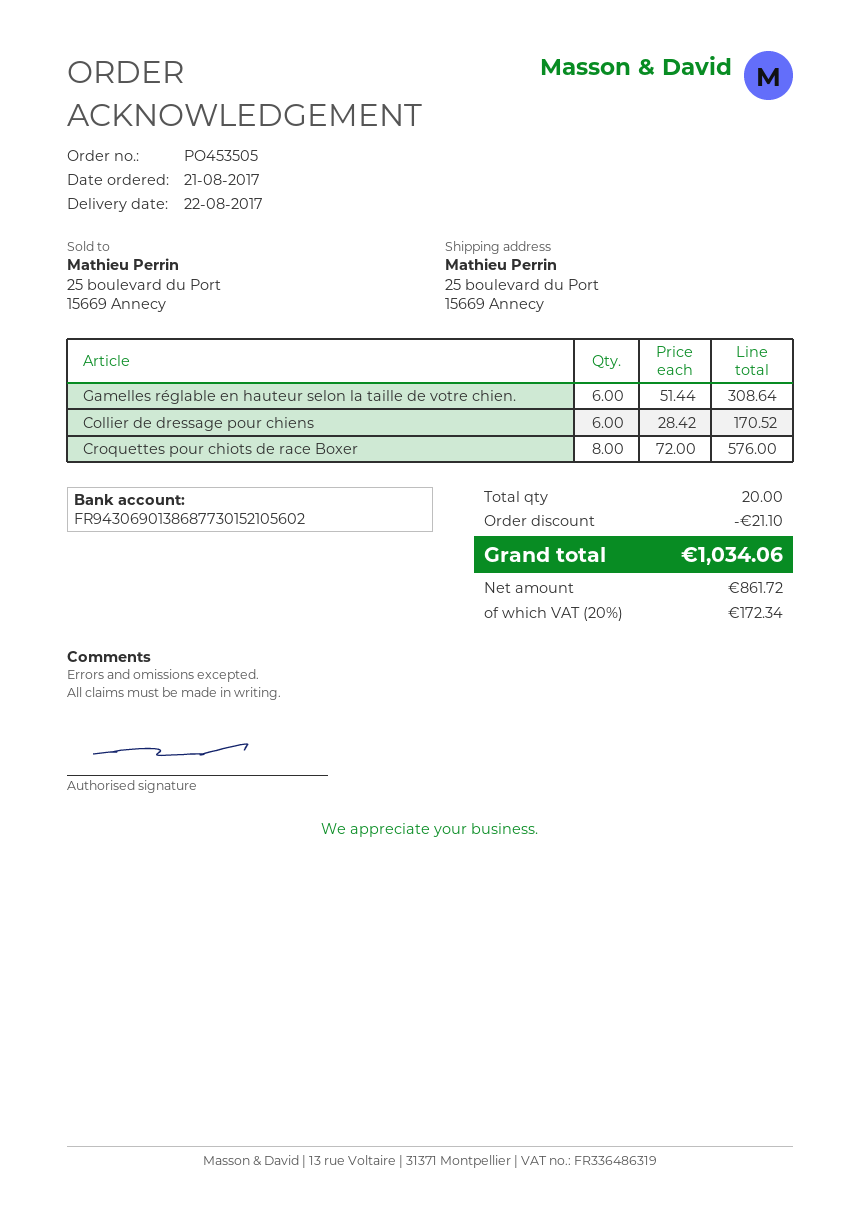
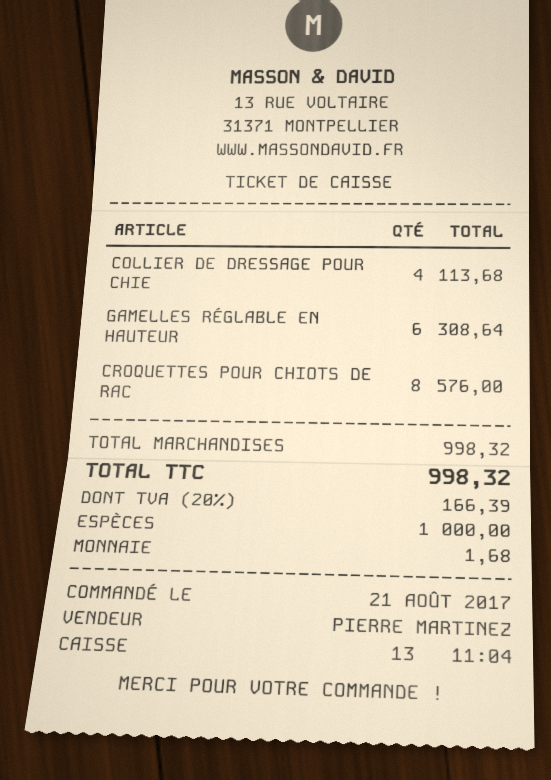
Collier de dressage pour chiens: 6 for 170.52 -> 4 for 113.68
discount: 21.10 -> none
tax: 20% = 172.34 -> 20% = 166.39
total: 1034.06 -> 998.32

